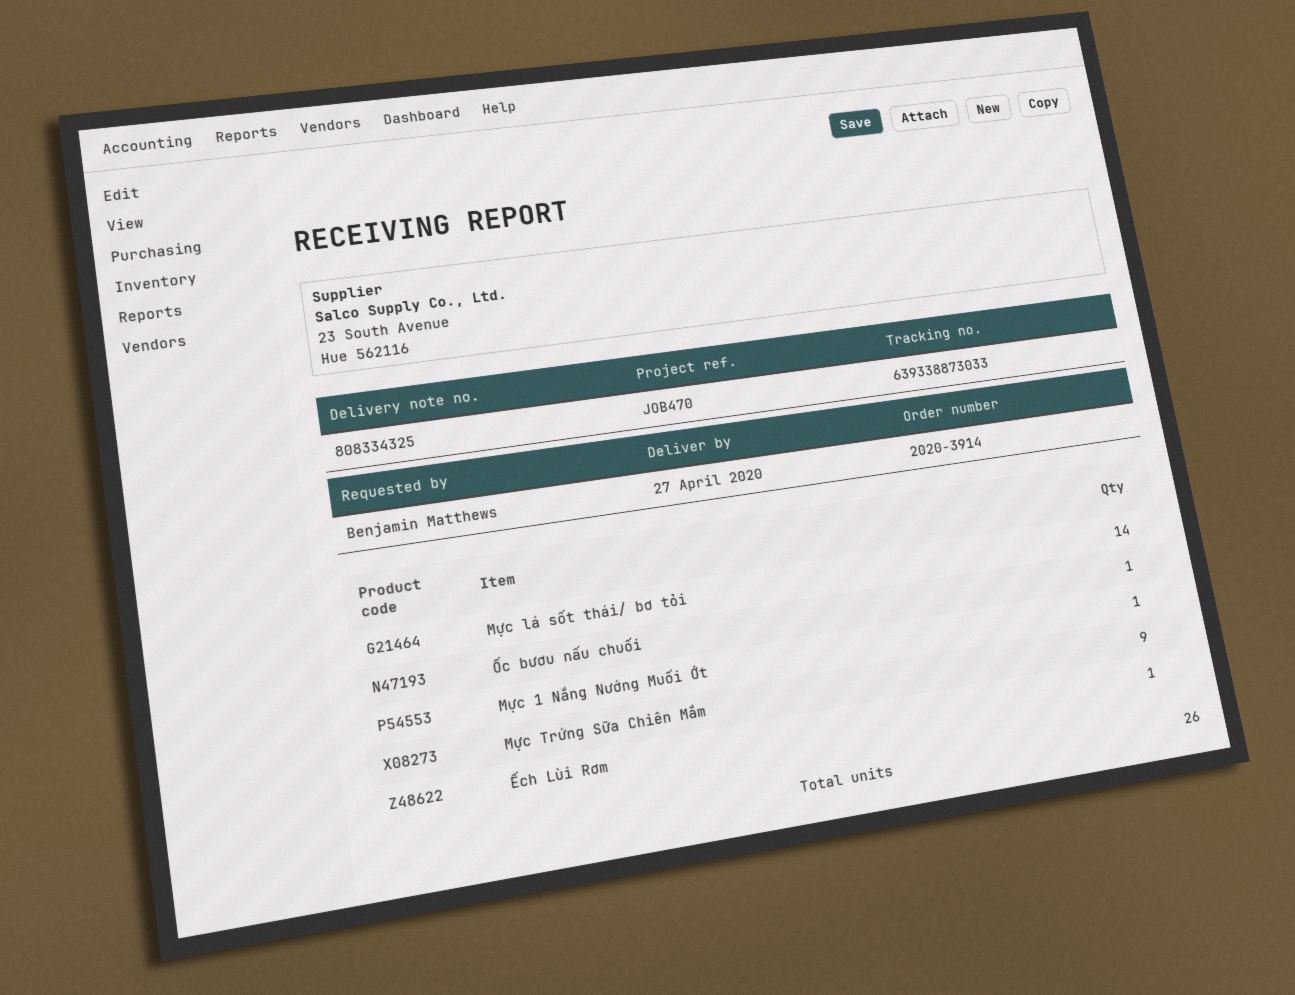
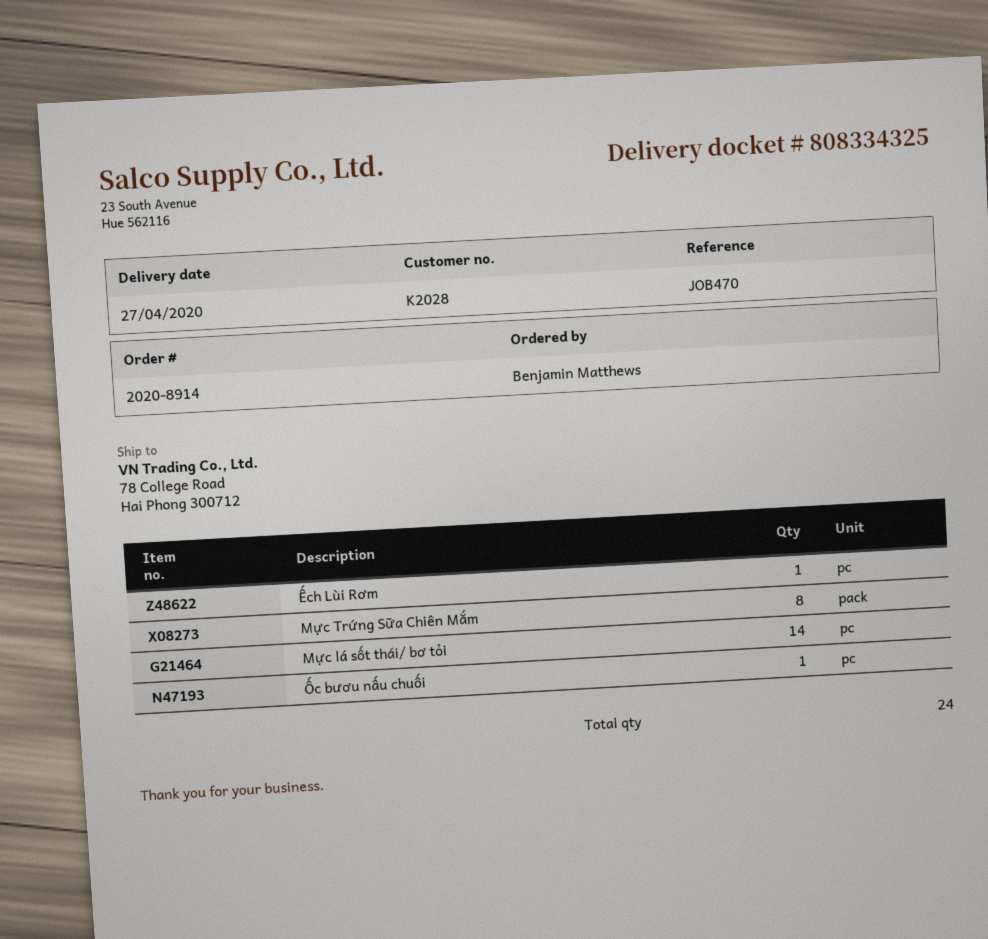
order number: 2020-3914 -> 2020-8914
Mực 1 Nắng Nướng Muối Ớt: 1 -> none
Mực Trứng Sữa Chiên Mắm: 9 -> 8
total quantity: 26 -> 24

